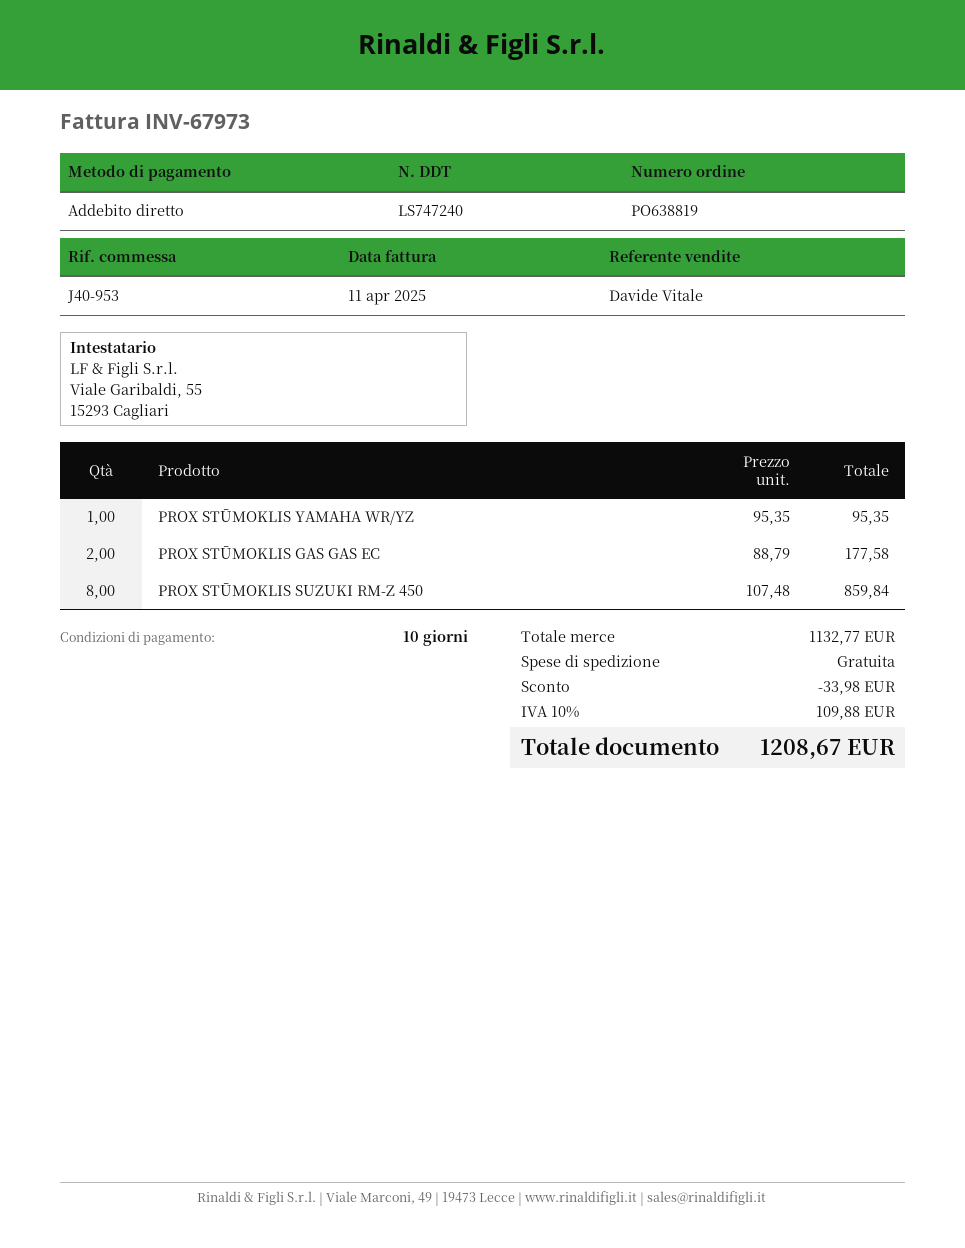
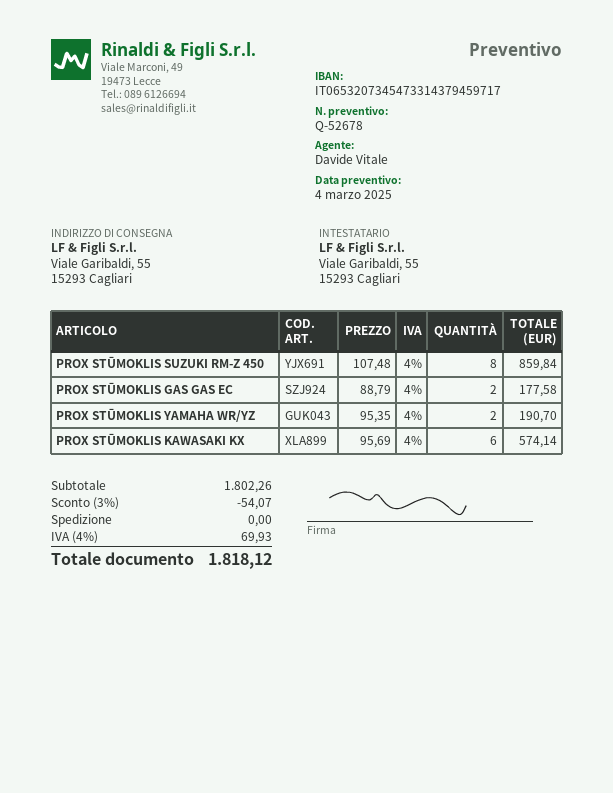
PROX STŪMOKLIS YAMAHA WR/YZ: 1 x 95.35 = 95.35 -> 2 x 95.35 = 190.70
PROX STŪMOKLIS KAWASAKI KX: none -> 6 x 95.69 = 574.14
subtotal: 1132.77 -> 1802.26
discount: 33.98 -> 54.07
tax: 10% = 109.88 -> 4% = 69.93
total: 1208.67 -> 1818.12

